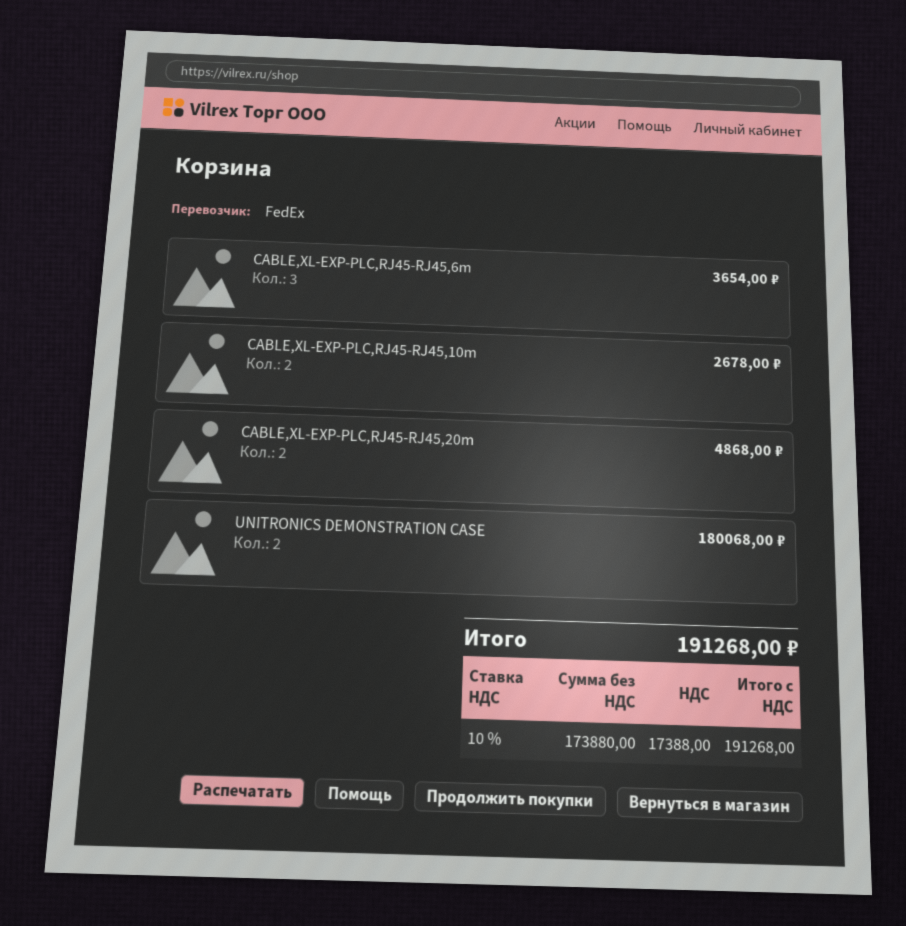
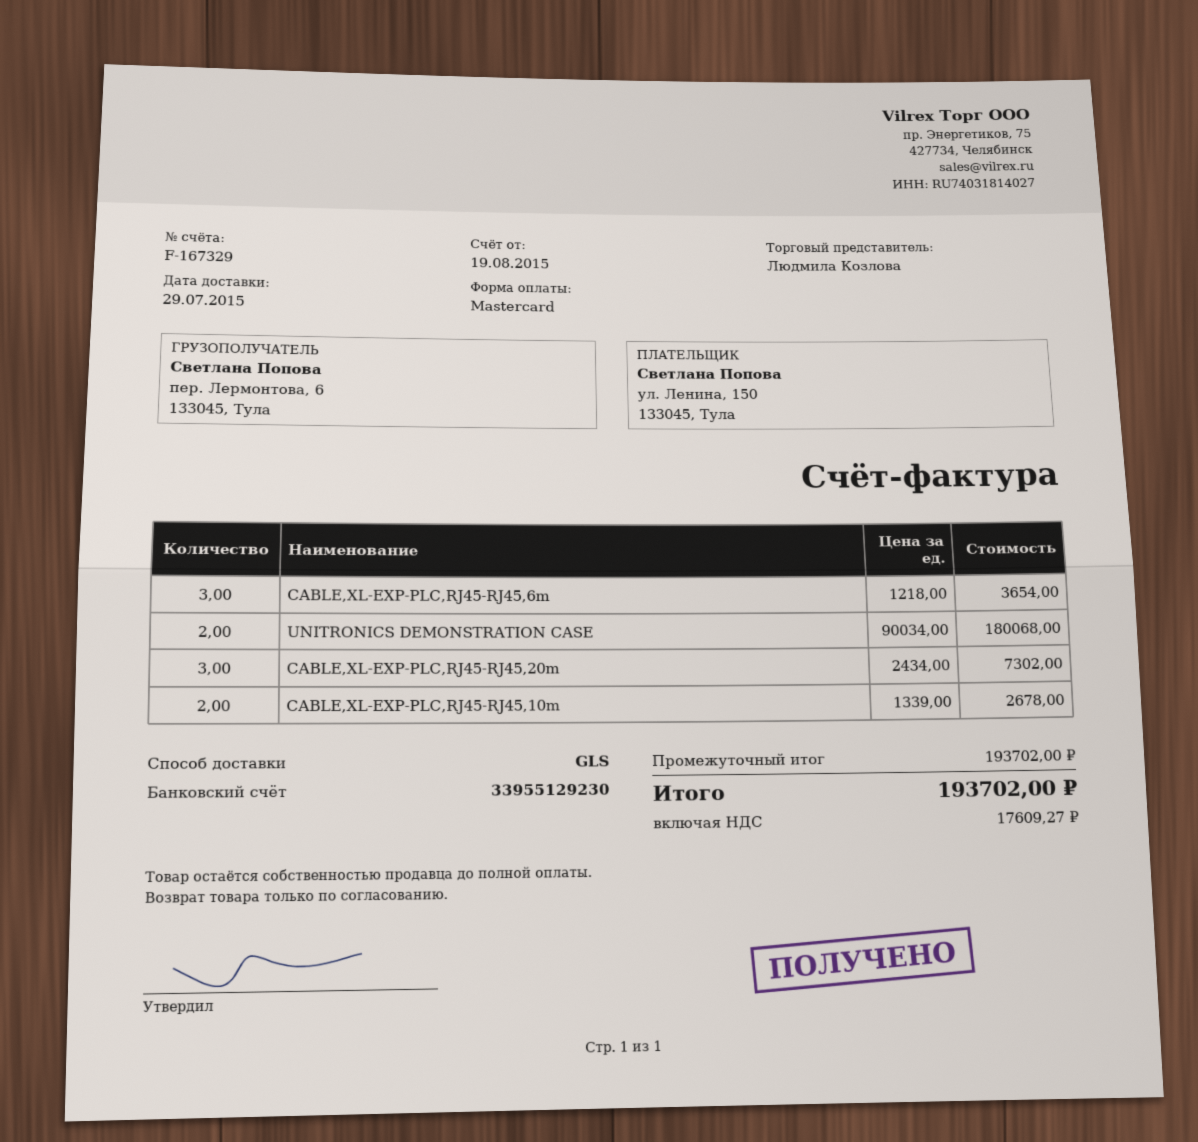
shipping method: FedEx -> GLS
CABLE,XL-EXP-PLC,RJ45-RJ45,20m: 2 for 4868.00 -> 3 for 7302.00
tax: 17388.00 -> 17609.27
total: 191268.00 -> 193702.00

